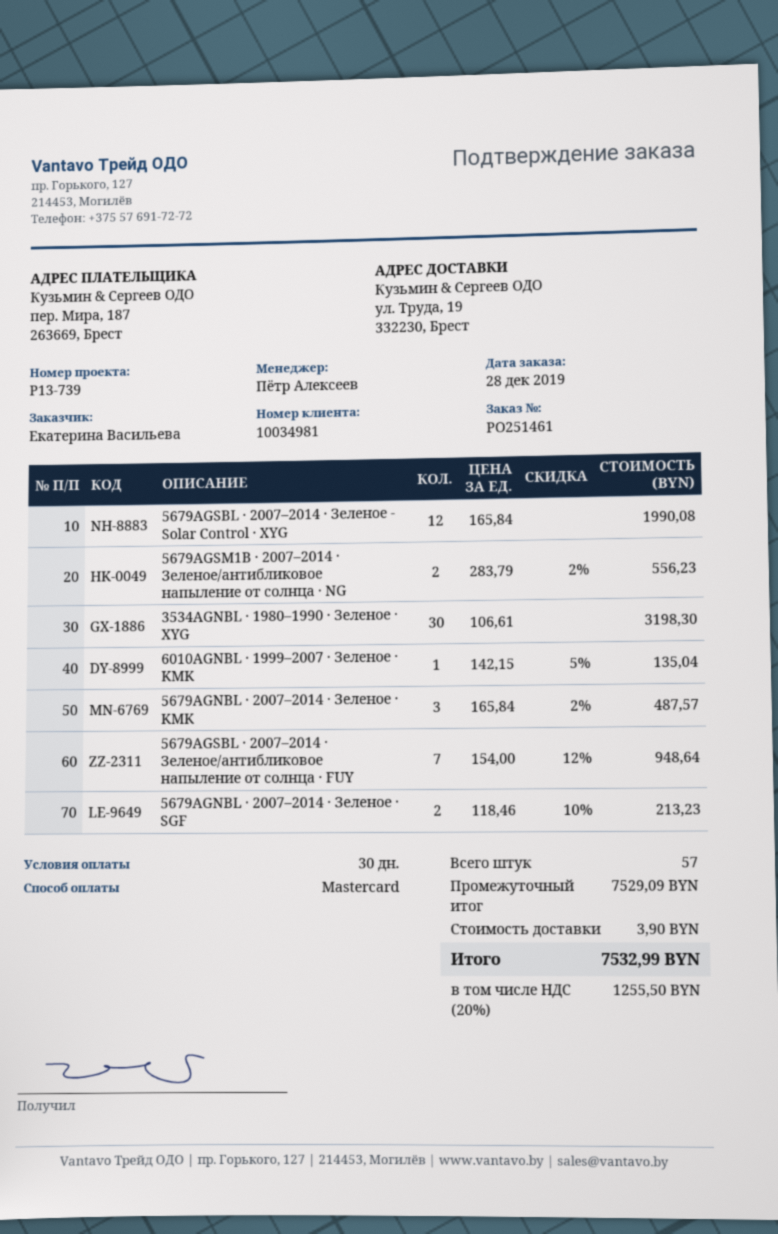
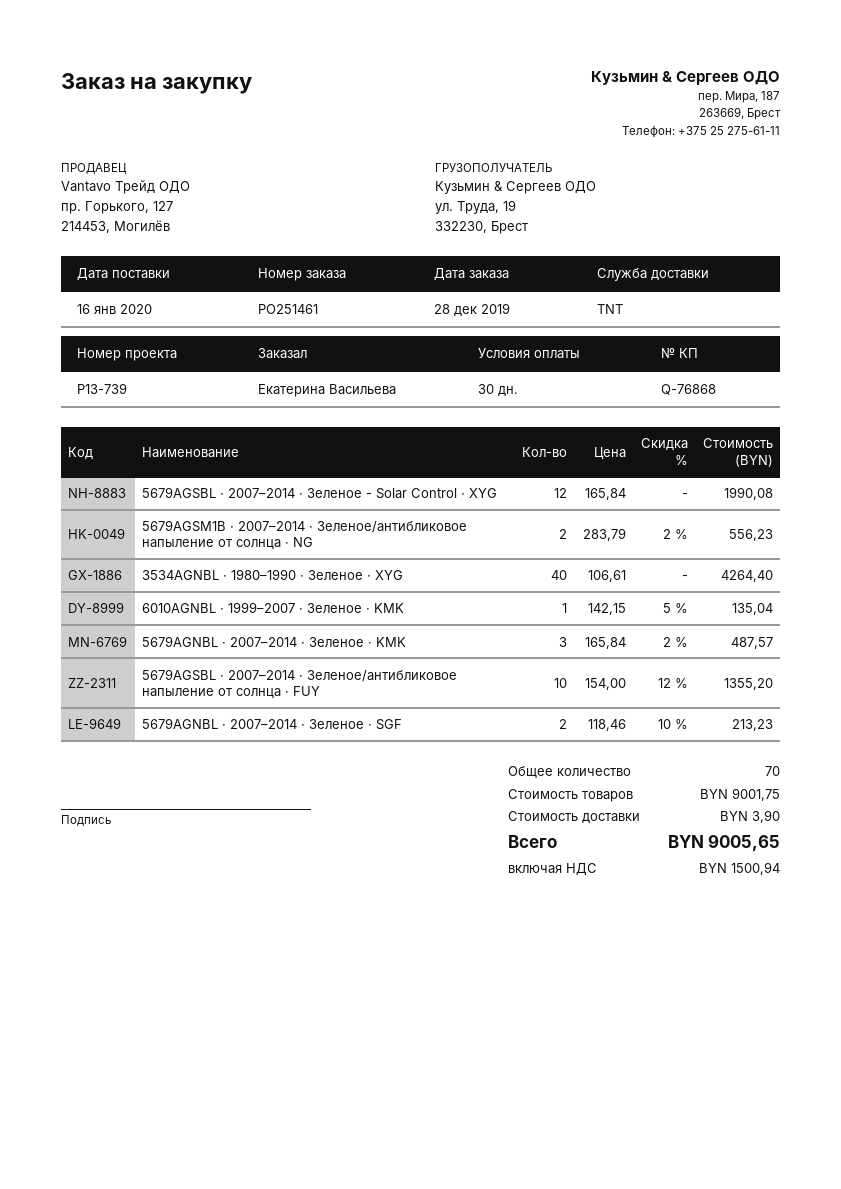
3534AGNBL · 1980–1990 · Зеленое · XYG: 30 x 106.61 = 3198.30 -> 40 x 106.61 = 4264.40
5679AGSBL · 2007–2014 · Зеленое/антибликовое напыление от солнца · FUY: 7 x 154.00 - 12% = 948.64 -> 10 x 154.00 - 12% = 1355.20
total quantity: 57 -> 70
subtotal: 7529.09 -> 9001.75
tax: 1255.50 -> 1500.94
total: 7532.99 -> 9005.65

